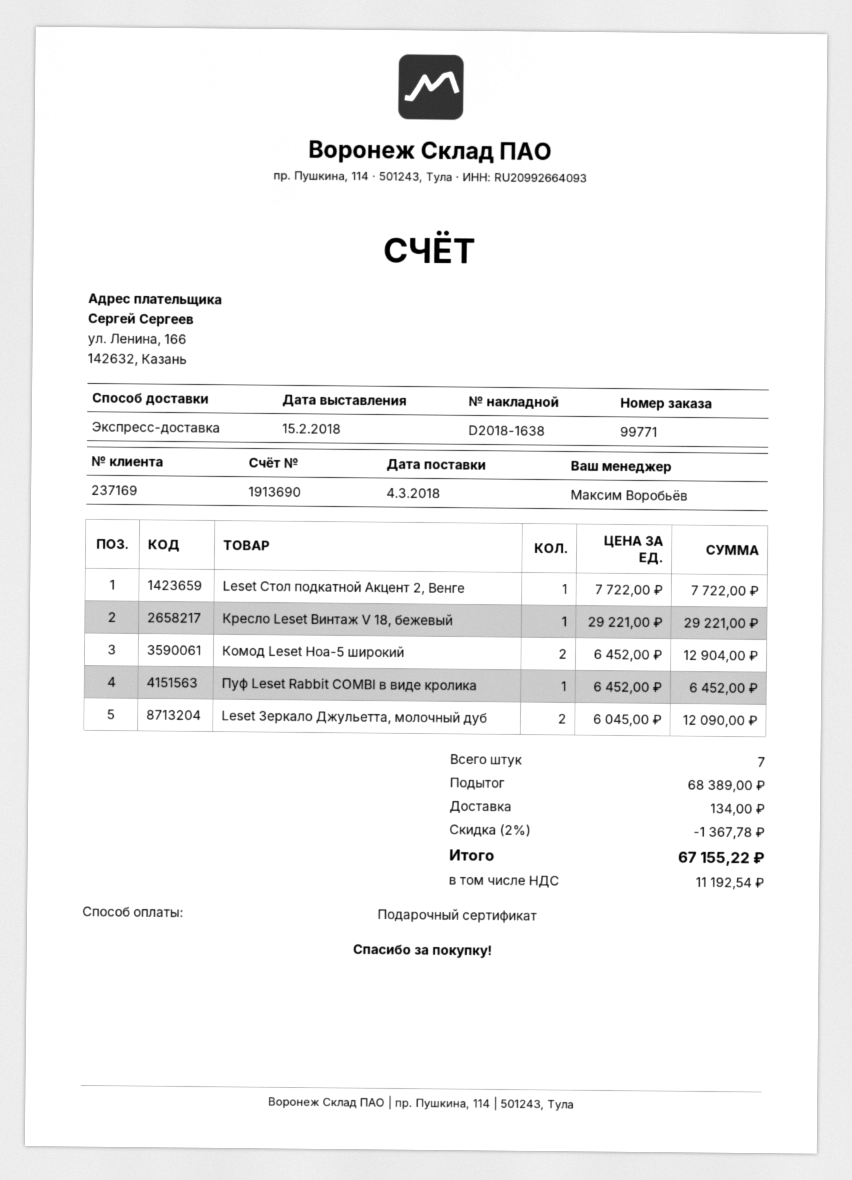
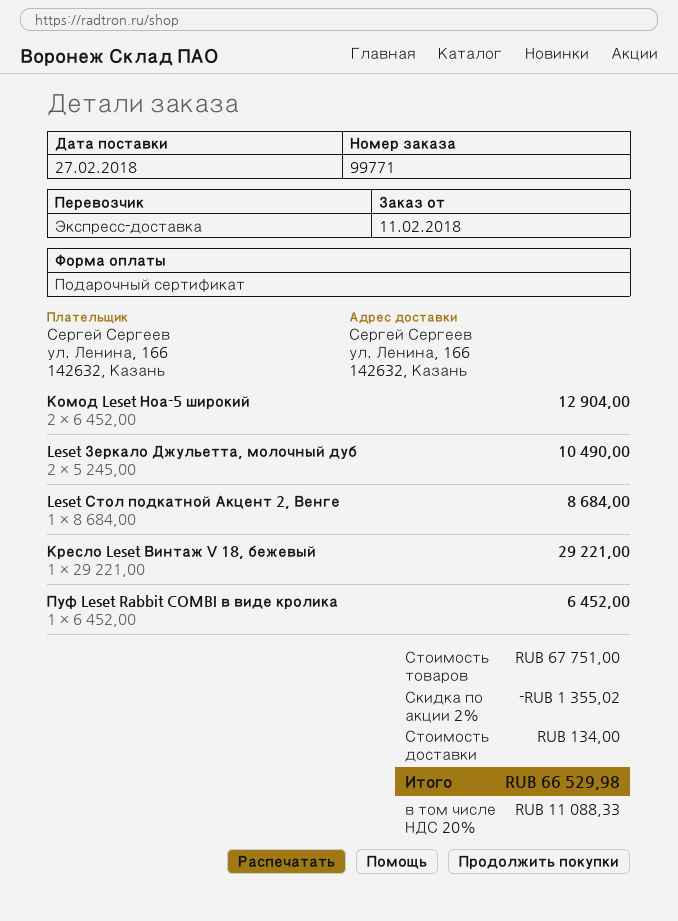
delivery date: 2018-03-04 -> 2018-02-27
Leset Стол подкатной Акцент 2, Венге: 1 x 7722.00 = 7722.00 -> 1 x 8684.00 = 8684.00
Leset Зеркало Джульетта, молочный дуб: 2 x 6045.00 = 12090.00 -> 2 x 5245.00 = 10490.00
subtotal: 68389.00 -> 67751.00
discount: 2% = 1367.78 -> 2% = 1355.02
tax: 11192.54 -> 11088.33
total: 67155.22 -> 66529.98

